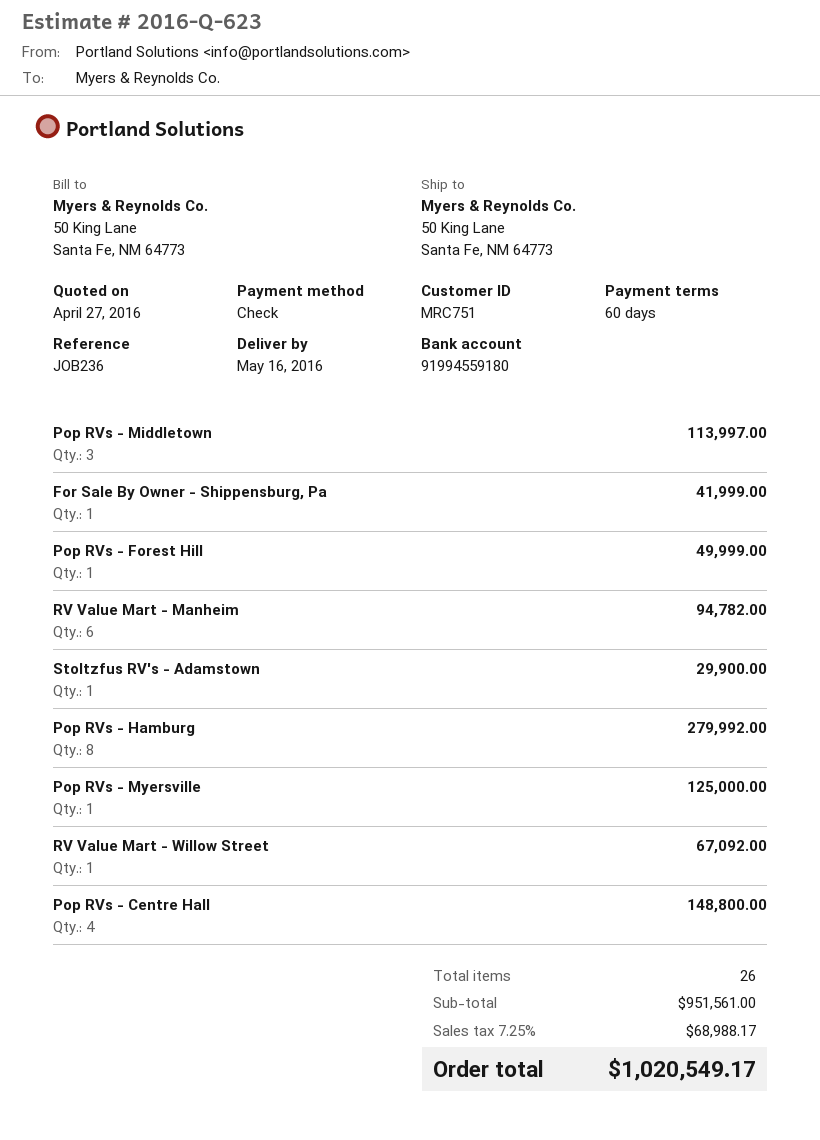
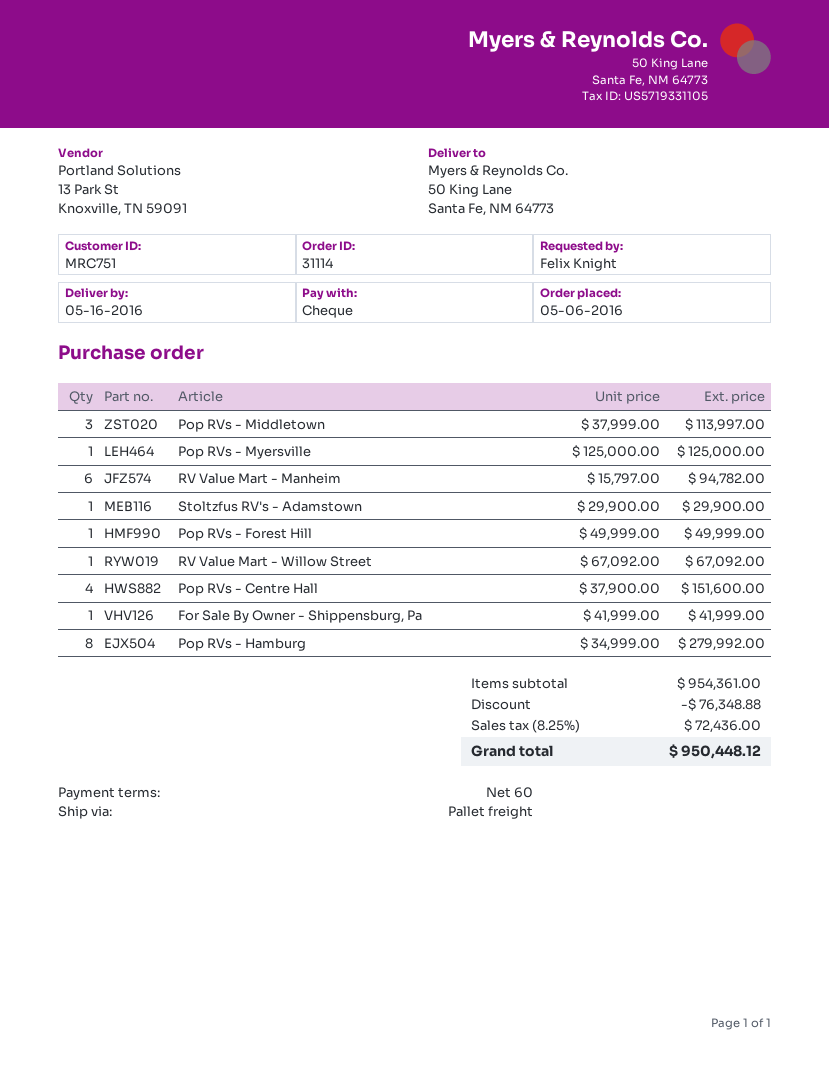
Pop RVs - Centre Hall: 4 for 148800.00 -> 4 for 151600.00
subtotal: 951561.00 -> 954361.00
discount: none -> 76348.88
tax: 7.25% = 68988.17 -> 8.25% = 72436.00
total: 1020549.17 -> 950448.12

